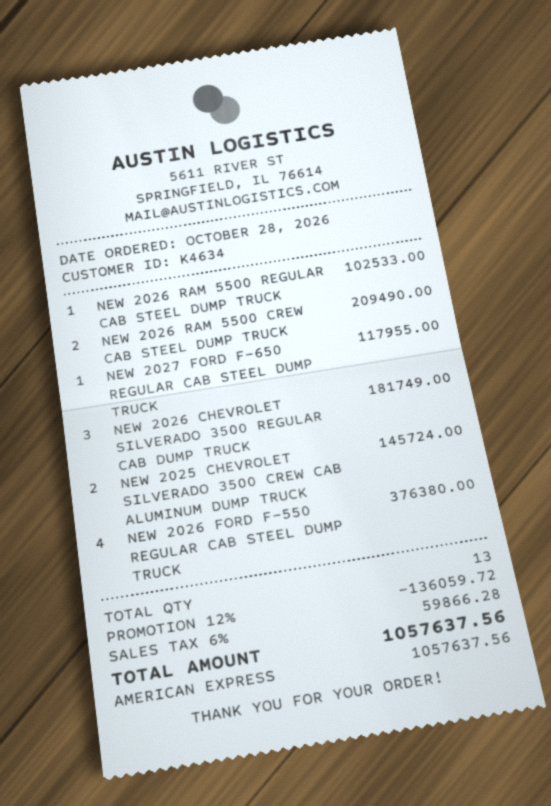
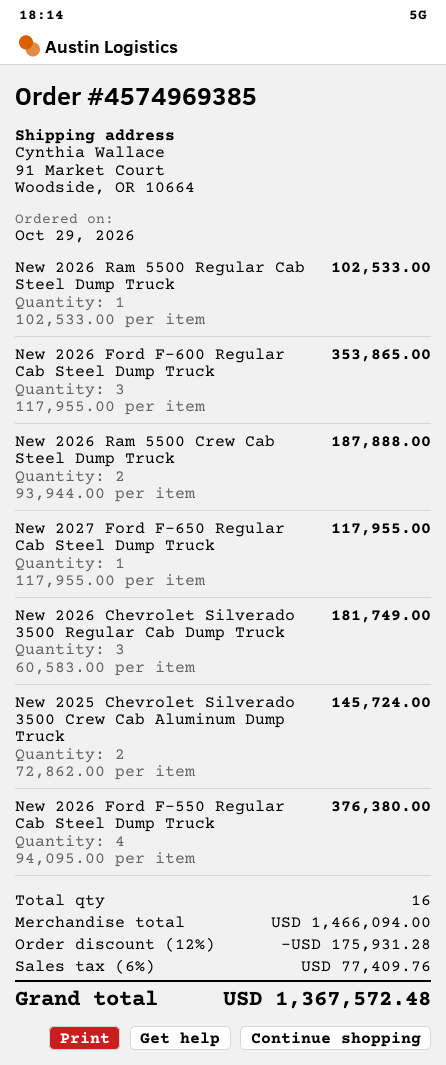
order date: 2026-10-28 -> 2026-10-29
NEW 2026 RAM 5500 CREW CAB STEEL DUMP TRUCK: 2 for 209490.00 -> 2 for 187888.00
New 2026 Ford F-600 Regular Cab Steel Dump Truck: none -> 3 for 353865.00
total quantity: 13 -> 16
discount: 12% = 136059.72 -> 12% = 175931.28
tax: 6% = 59866.28 -> 6% = 77409.76
total: 1057637.56 -> 1367572.48

